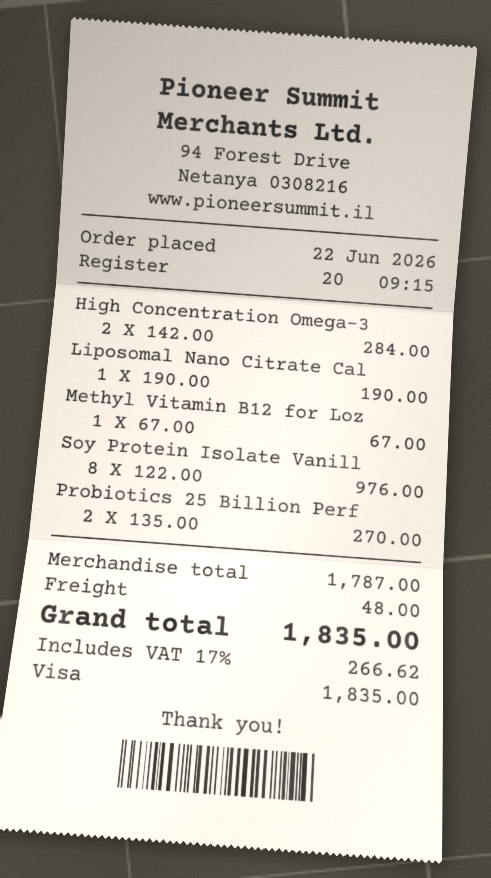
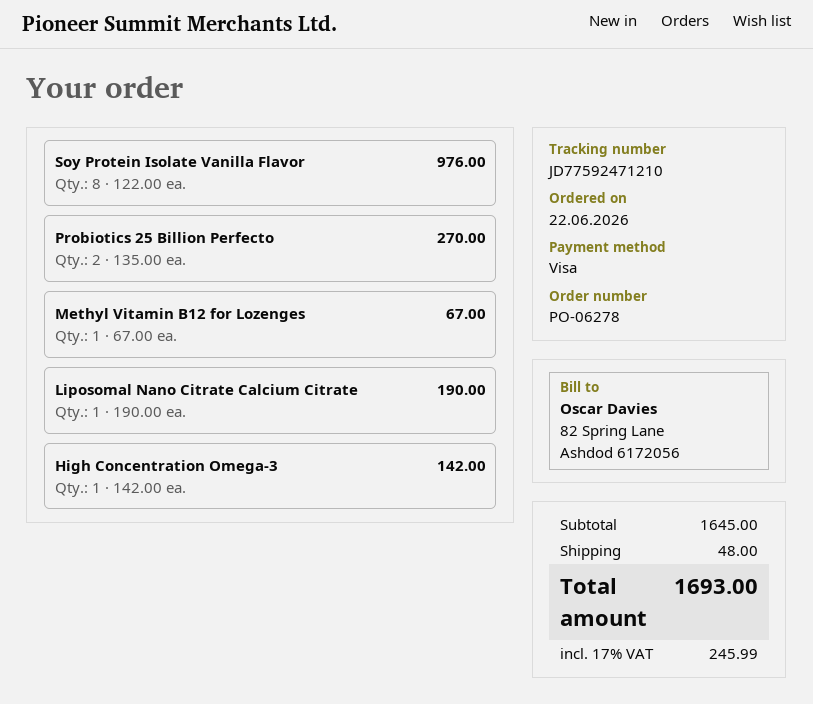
High Concentration Omega-3: 2 x 142.00 = 284.00 -> 1 x 142.00 = 142.00
subtotal: 1787.00 -> 1645.00
tax: 17% = 266.62 -> 17% = 245.99
total: 1835.00 -> 1693.00

